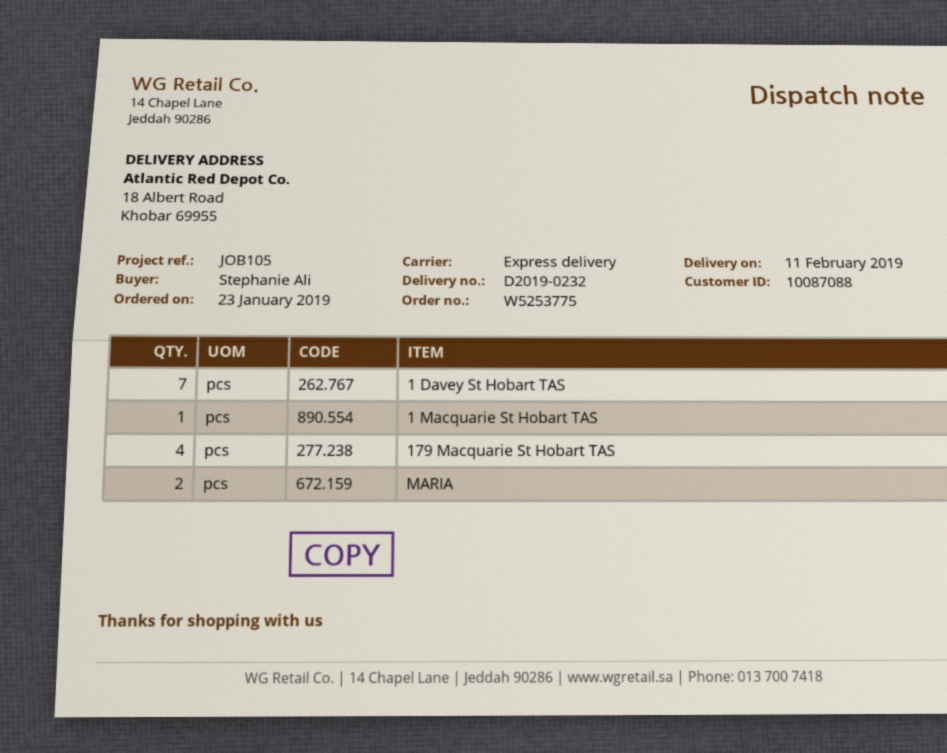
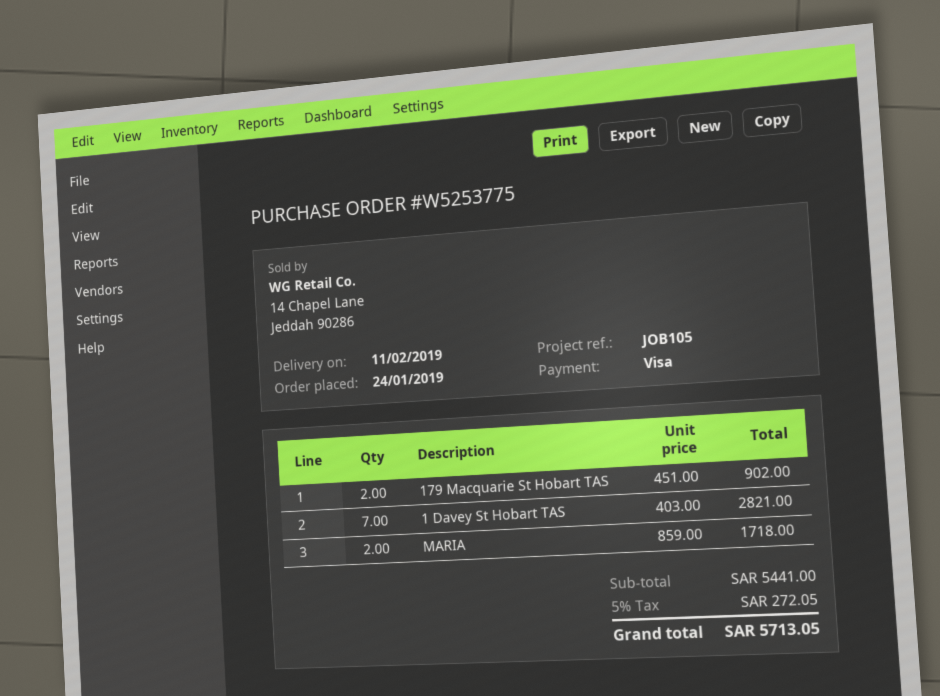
order date: 2019-01-23 -> 2019-01-24
1 Macquarie St Hobart TAS: 1 -> none
179 Macquarie St Hobart TAS: 4 -> 2

